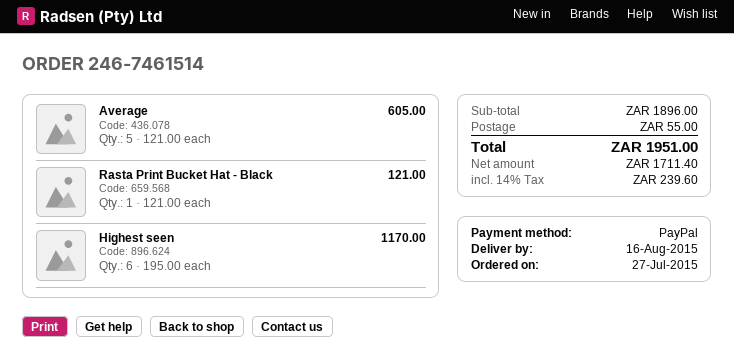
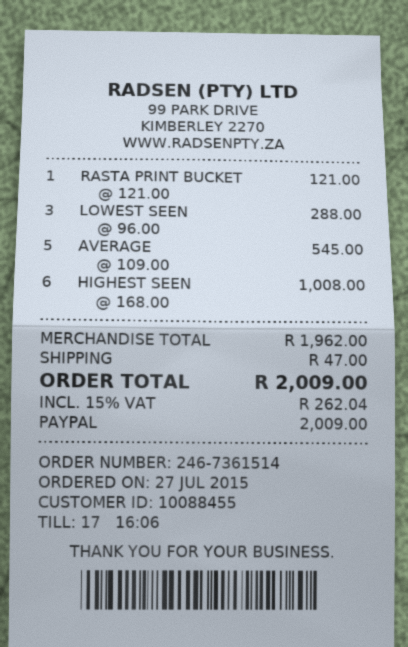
order number: 246-7461514 -> 246-7361514
Average: 5 x 121.00 = 605.00 -> 5 x 109.00 = 545.00
Highest seen: 6 x 195.00 = 1170.00 -> 6 x 168.00 = 1008.00
LOWEST SEEN: none -> 3 x 96.00 = 288.00
subtotal: 1896.00 -> 1962.00
shipping: 55.00 -> 47.00
tax: 14% = 239.60 -> 15% = 262.04
total: 1951.00 -> 2009.00

